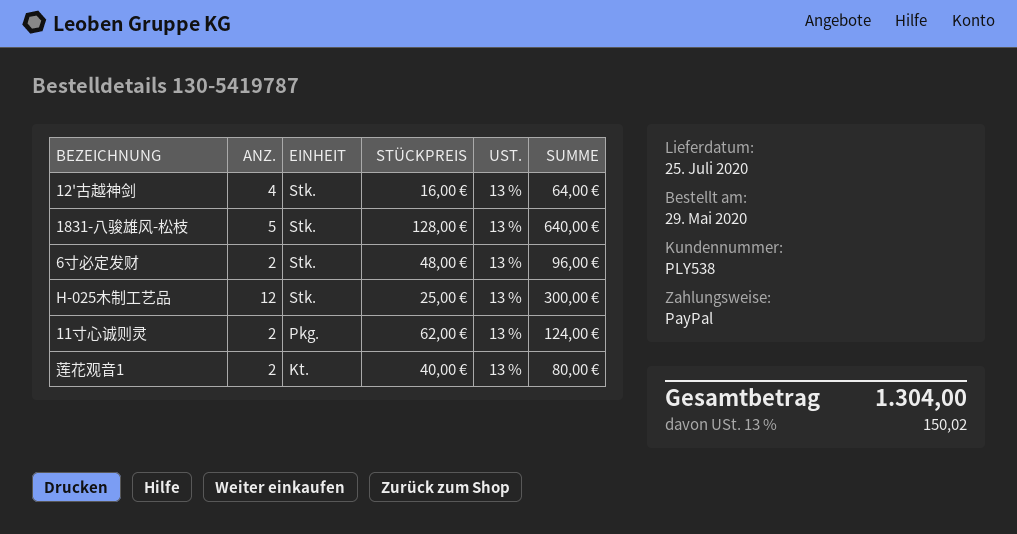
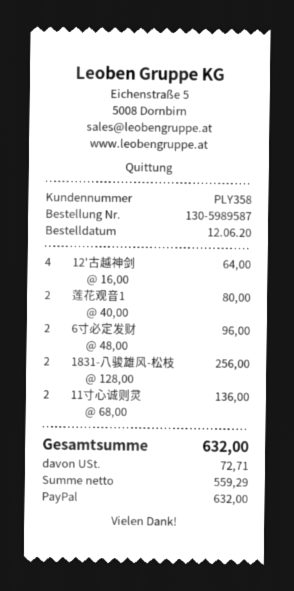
order number: 130-5419787 -> 130-5989587
order date: 2020-05-29 -> 2020-06-12
customer number: PLY538 -> PLY358
1831-八骏雄风-松枝: 5 x 128.00 = 640.00 -> 2 x 128.00 = 256.00
H-025木制工艺品: 12 x 25.00 = 300.00 -> none
11寸心诚则灵: 2 x 62.00 = 124.00 -> 2 x 68.00 = 136.00
tax: 150.02 -> 72.71
total: 1304.00 -> 632.00

